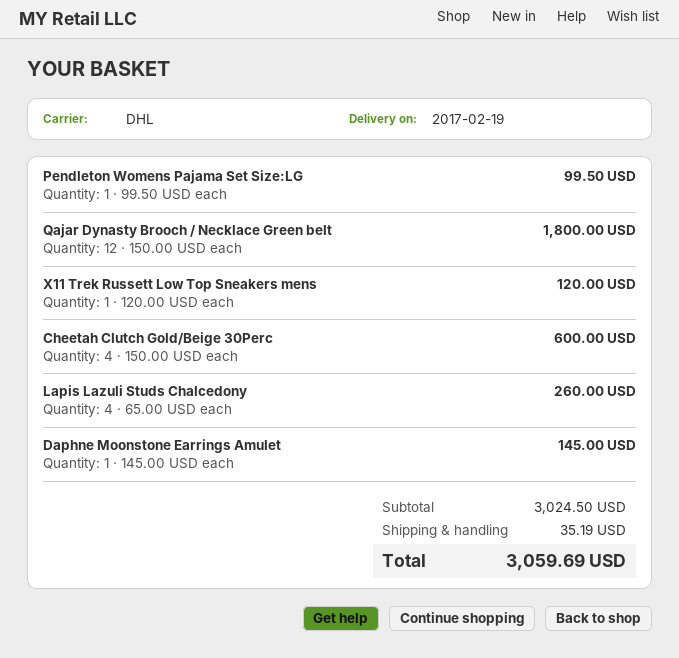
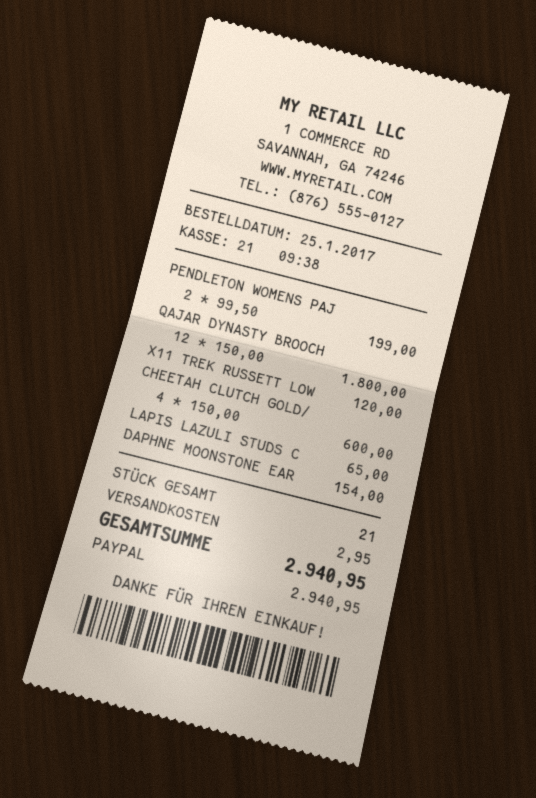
Pendleton Womens Pajama Set Size:LG: 1 x 99.50 = 99.50 -> 2 x 99.50 = 199.00
Lapis Lazuli Studs Chalcedony: 4 x 65.00 = 260.00 -> 1 x 65.00 = 65.00
Daphne Moonstone Earrings Amulet: 1 x 145.00 = 145.00 -> 1 x 154.00 = 154.00
shipping: 35.19 -> 2.95
total: 3059.69 -> 2940.95

